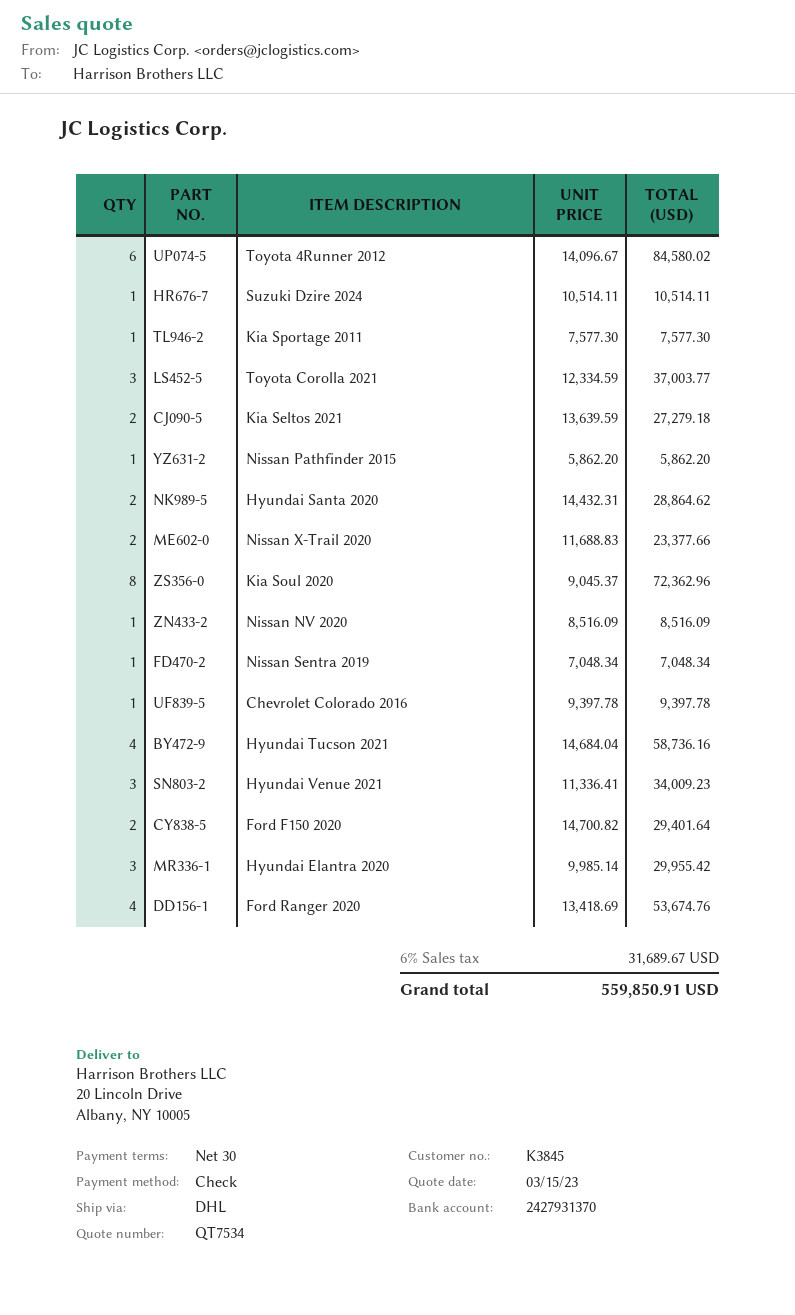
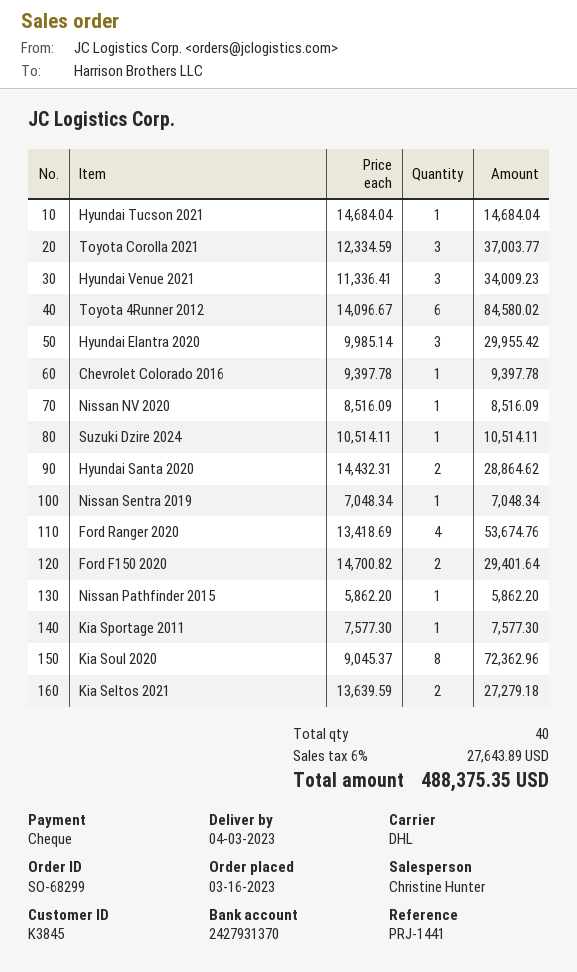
Nissan X-Trail 2020: 2 x 11688.83 = 23377.66 -> none
Hyundai Tucson 2021: 4 x 14684.04 = 58736.16 -> 1 x 14684.04 = 14684.04
tax: 6% = 31689.67 -> 6% = 27643.89
total: 559850.91 -> 488375.35

